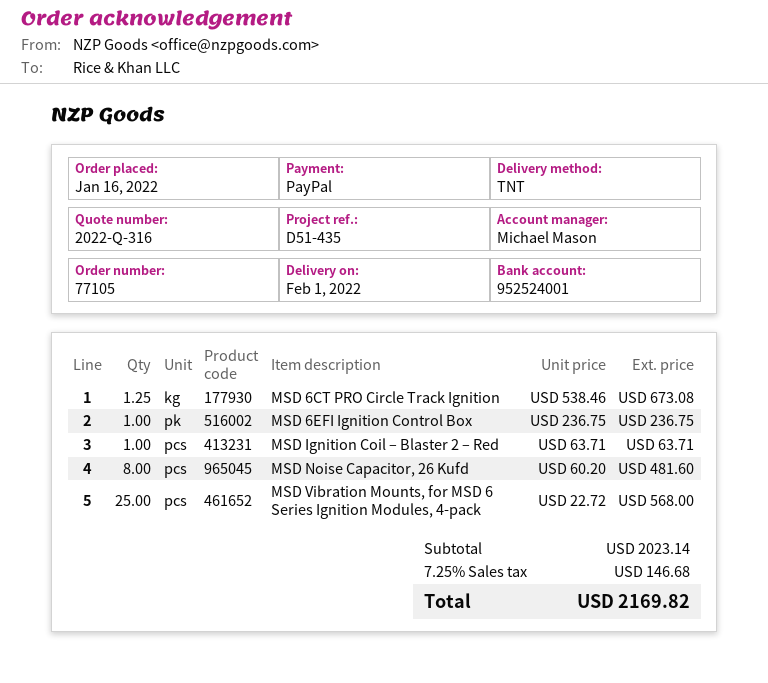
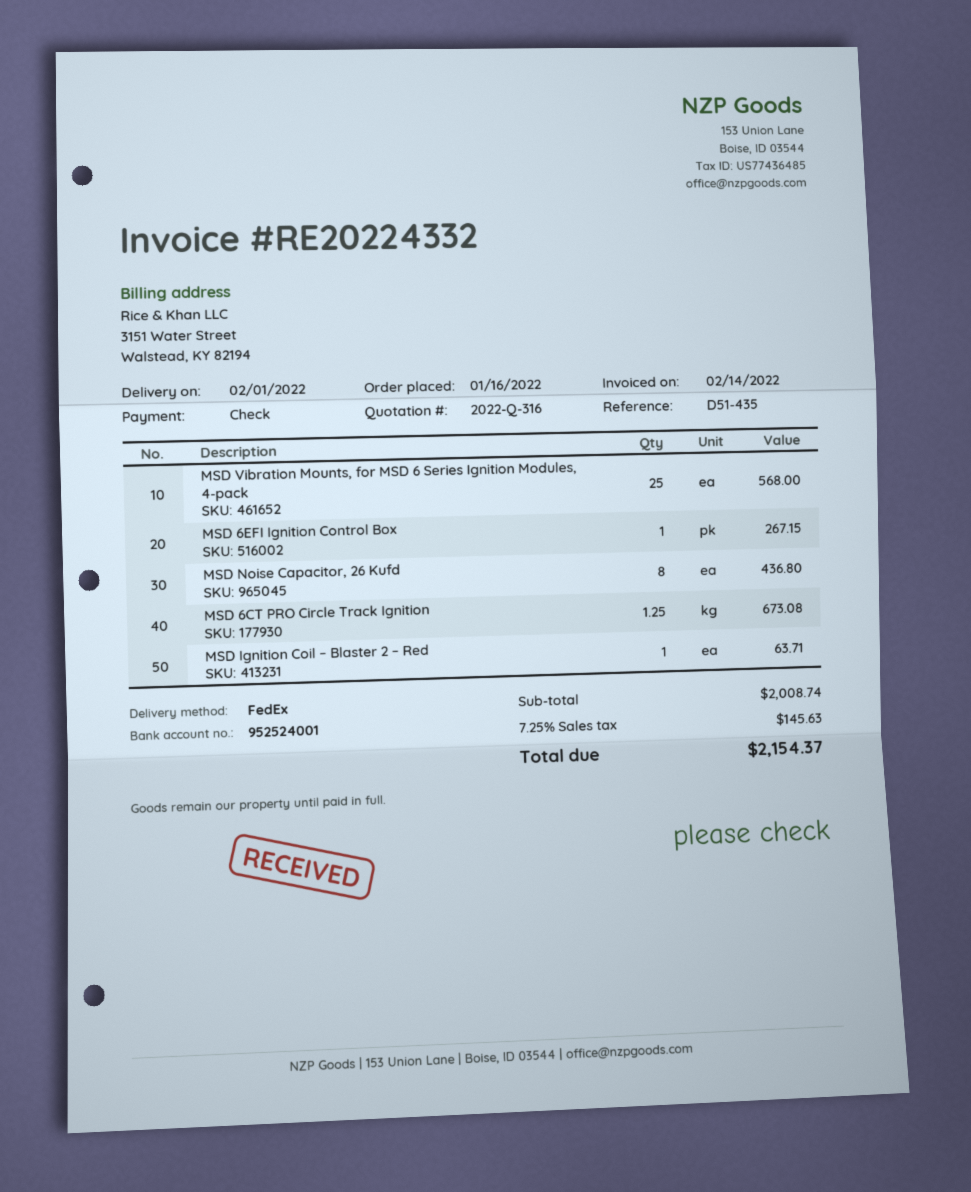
payment method: PayPal -> cheque
shipping method: TNT -> FedEx
MSD 6EFI Ignition Control Box: 1 for 236.75 -> 1 for 267.15
MSD Noise Capacitor, 26 Kufd: 8 for 481.60 -> 8 for 436.80
subtotal: 2023.14 -> 2008.74
tax: 7.25% = 146.68 -> 7.25% = 145.63
total: 2169.82 -> 2154.37

